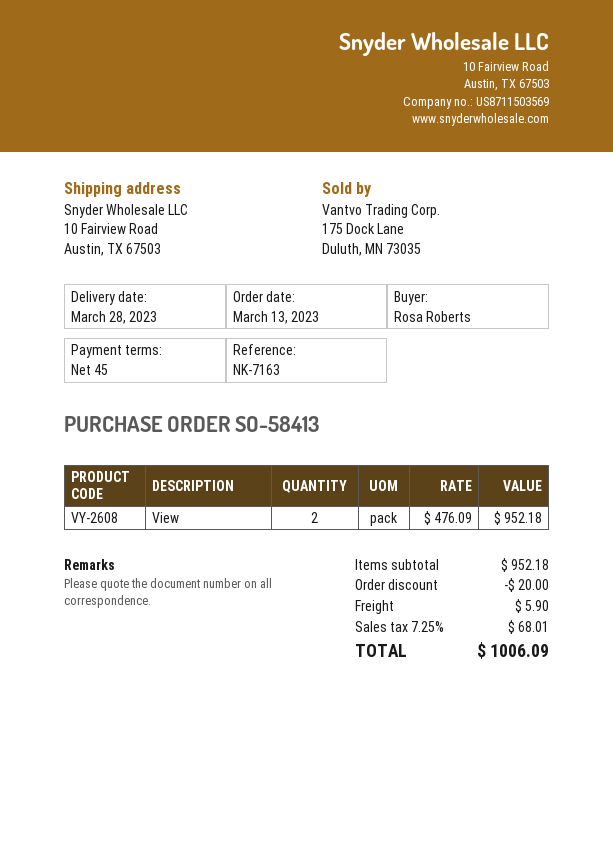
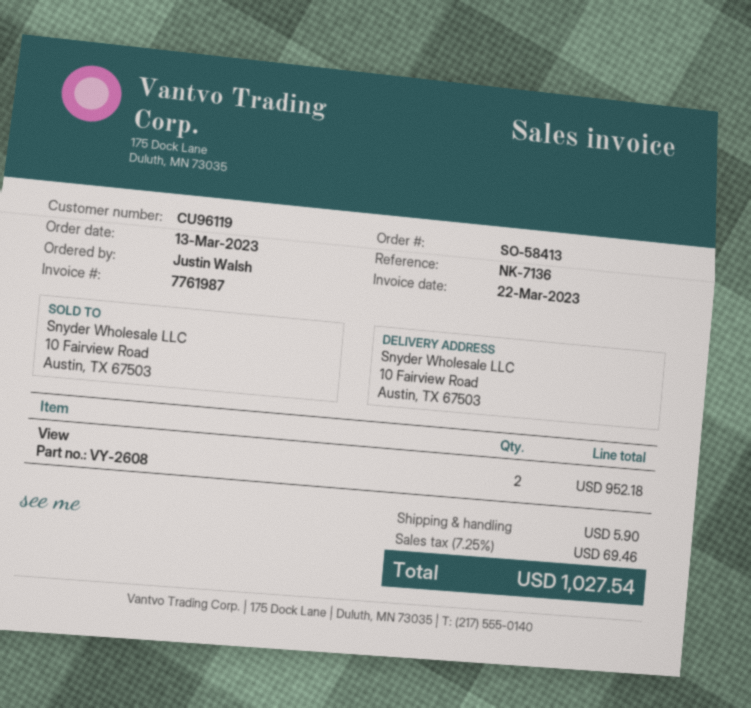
reference: NK-7163 -> NK-7136
ordered by: Rosa Roberts -> Justin Walsh
discount: 20.00 -> none
tax: 7.25% = 68.01 -> 7.25% = 69.46
total: 1006.09 -> 1027.54

